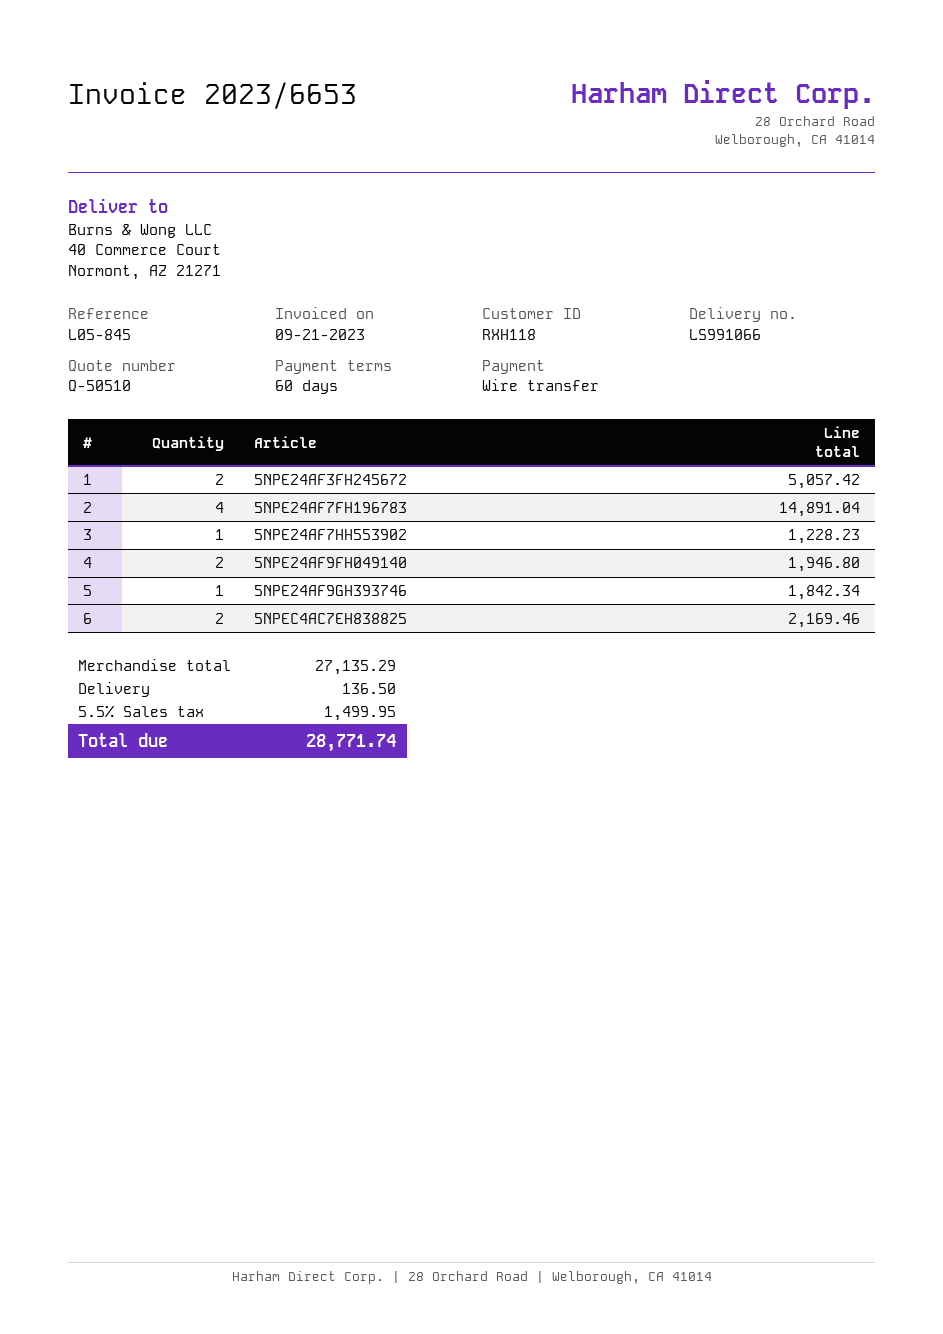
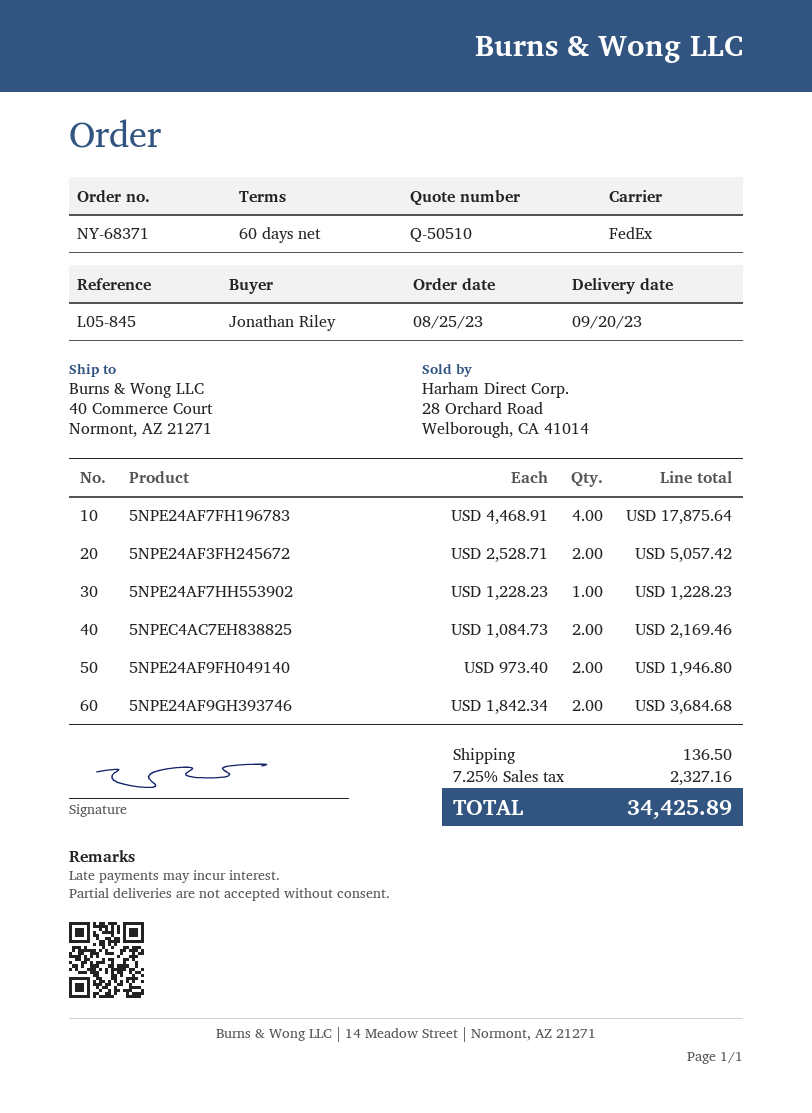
5NPE24AF7FH196783: 4 for 14891.04 -> 4 for 17875.64
5NPE24AF9GH393746: 1 for 1842.34 -> 2 for 3684.68
tax: 5.5% = 1499.95 -> 7.25% = 2327.16
total: 28771.74 -> 34425.89

